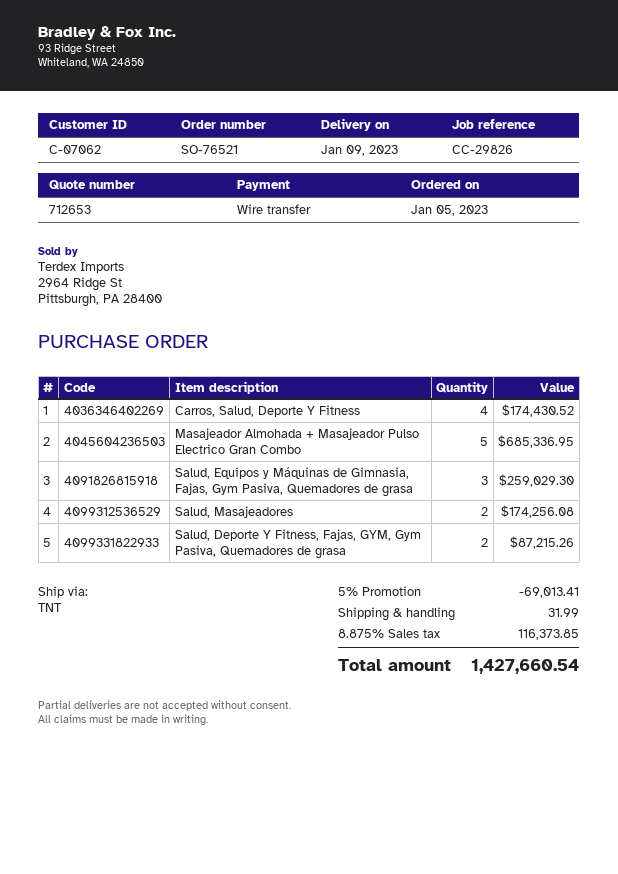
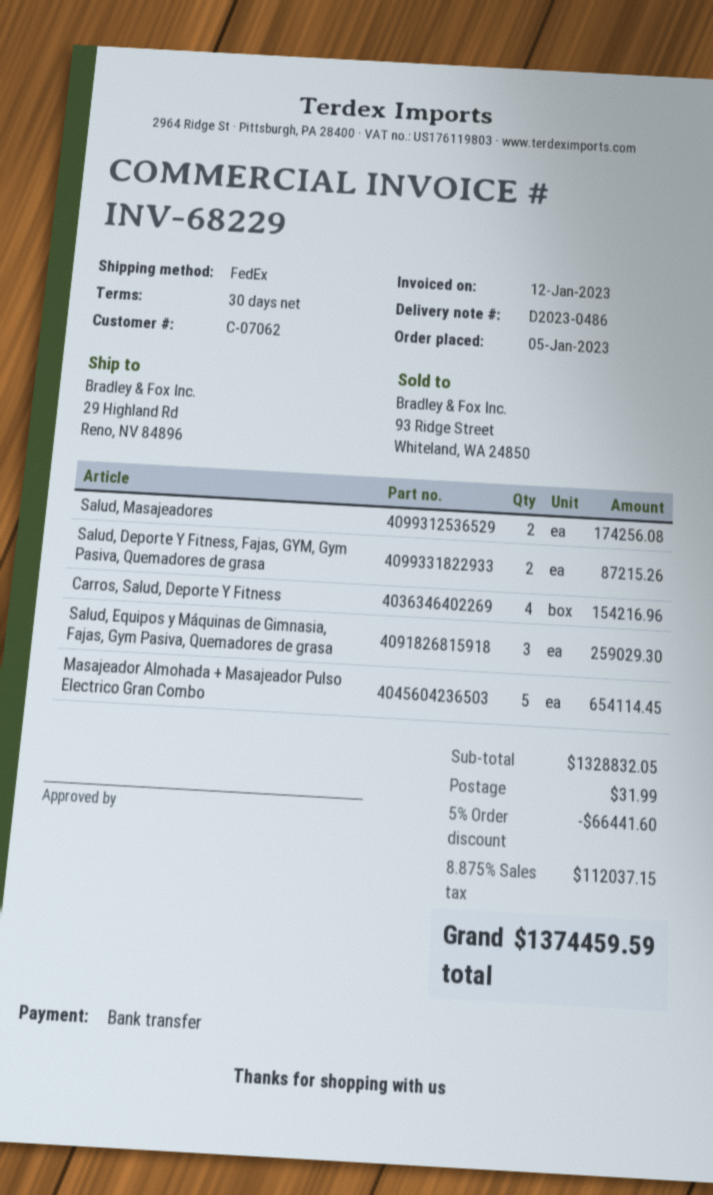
shipping method: TNT -> FedEx
Carros, Salud, Deporte Y Fitness: 4 for 174430.52 -> 4 for 154216.96
Masajeador Almohada + Masajeador Pulso Electrico Gran Combo: 5 for 685336.95 -> 5 for 654114.45
discount: 5% = 69013.41 -> 5% = 66441.60
tax: 8.875% = 116373.85 -> 8.875% = 112037.15
total: 1427660.54 -> 1374459.59

